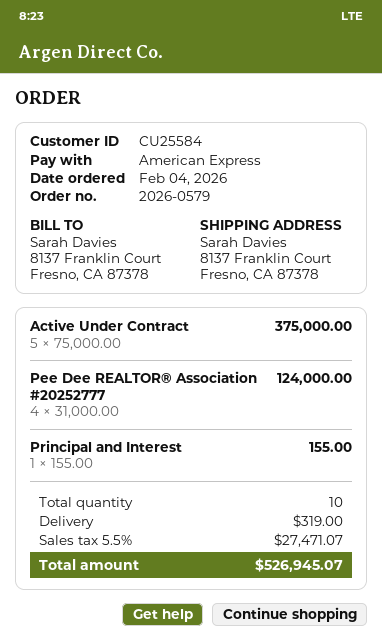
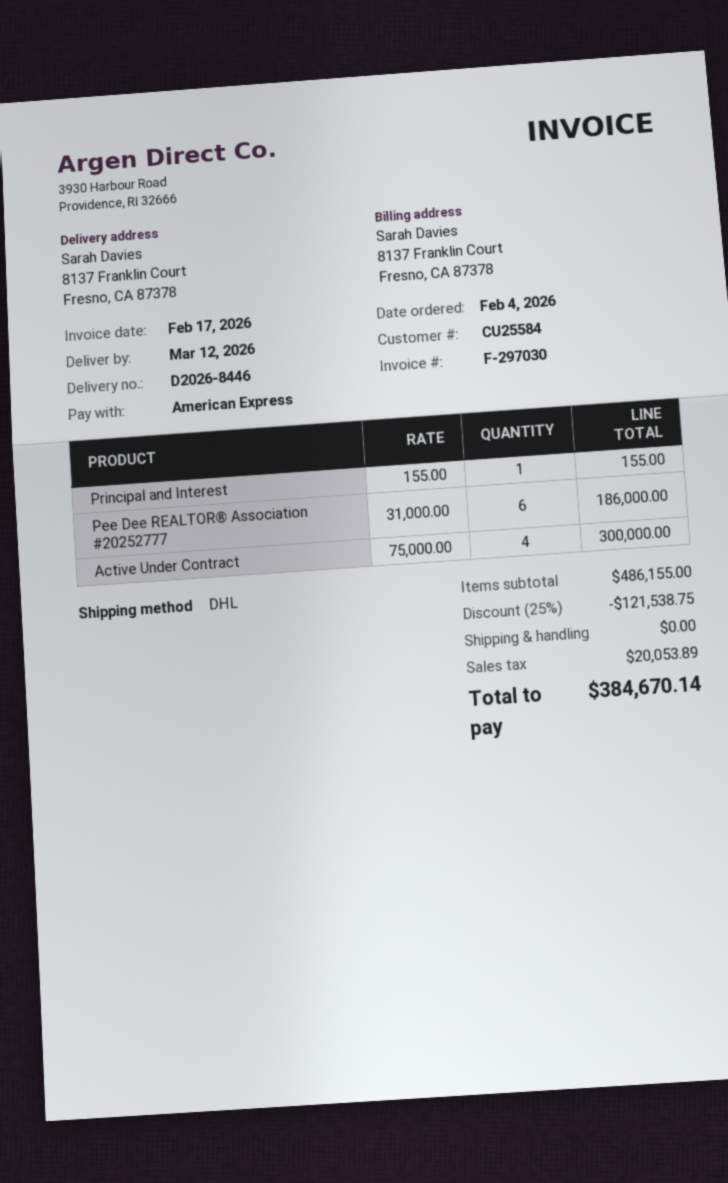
Active Under Contract: 5 x 75000.00 = 375000.00 -> 4 x 75000.00 = 300000.00
Pee Dee REALTOR® Association #20252777: 4 x 31000.00 = 124000.00 -> 6 x 31000.00 = 186000.00
discount: none -> 25% = 121538.75
shipping: 319.00 -> 0.00
tax: 27471.07 -> 20053.89
total: 526945.07 -> 384670.14

